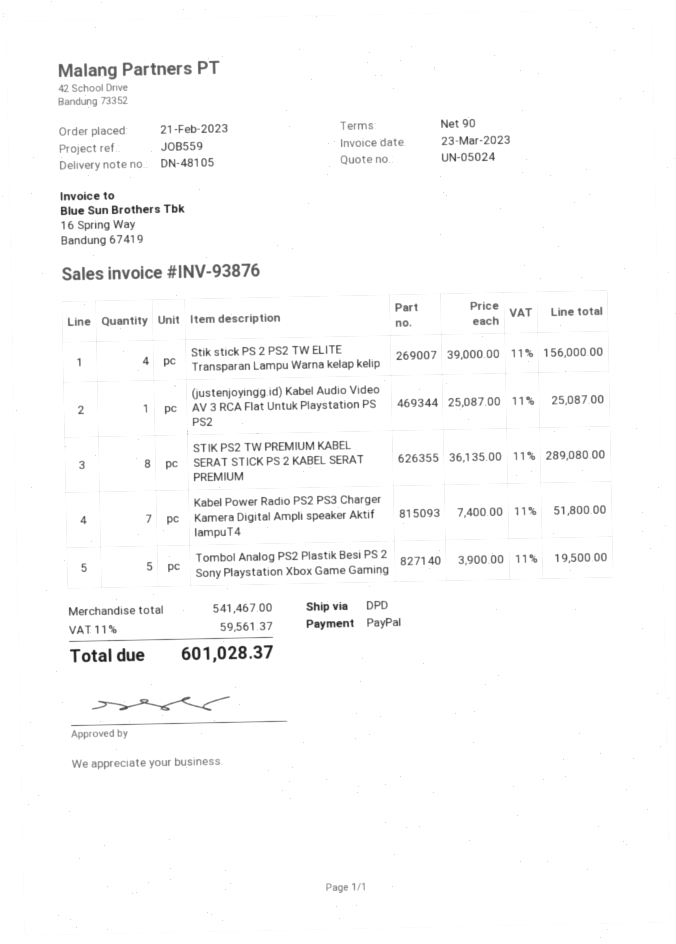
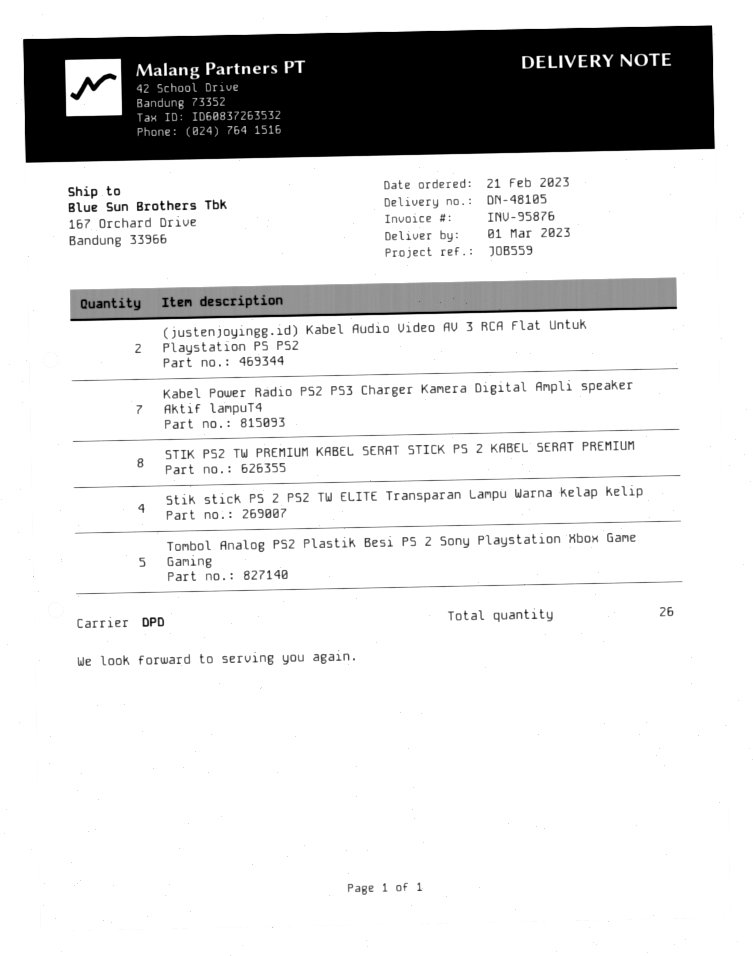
invoice number: INV-93876 -> INV-95876
(justenjoyingg.id) Kabel Audio Video AV 3 RCA Flat Untuk Playstation PS PS2: 1 -> 2

